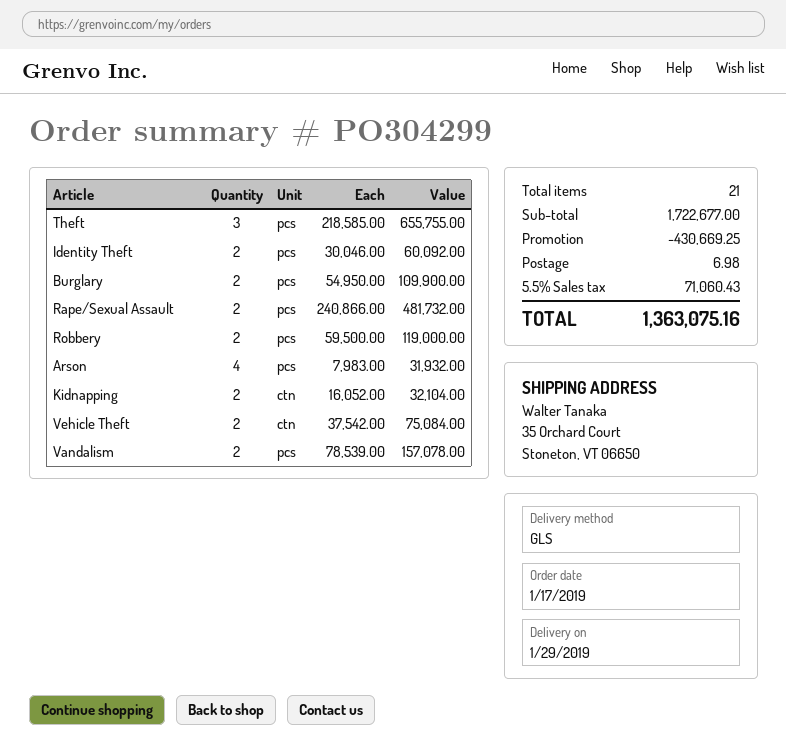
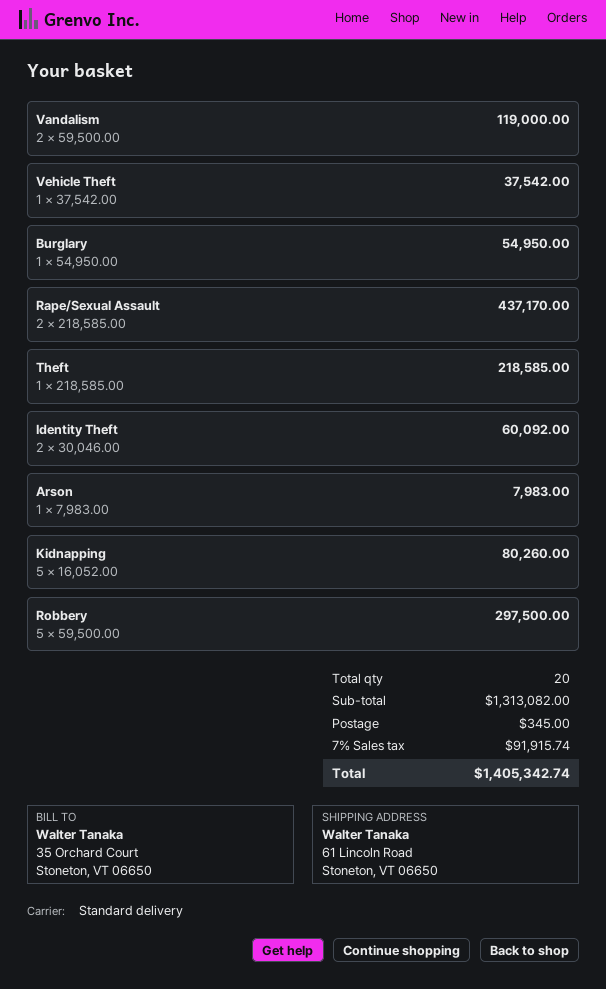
shipping method: GLS -> standard
ship to: 35 Orchard Court, Stoneton, VT 06650 -> 61 Lincoln Road, Stoneton, VT 06650
Theft: 3 x 218585.00 = 655755.00 -> 1 x 218585.00 = 218585.00
Burglary: 2 x 54950.00 = 109900.00 -> 1 x 54950.00 = 54950.00
Rape/Sexual Assault: 2 x 240866.00 = 481732.00 -> 2 x 218585.00 = 437170.00
Robbery: 2 x 59500.00 = 119000.00 -> 5 x 59500.00 = 297500.00
Arson: 4 x 7983.00 = 31932.00 -> 1 x 7983.00 = 7983.00
Kidnapping: 2 x 16052.00 = 32104.00 -> 5 x 16052.00 = 80260.00
Vehicle Theft: 2 x 37542.00 = 75084.00 -> 1 x 37542.00 = 37542.00
Vandalism: 2 x 78539.00 = 157078.00 -> 2 x 59500.00 = 119000.00
total quantity: 21 -> 20
subtotal: 1722677.00 -> 1313082.00
discount: 430669.25 -> none
shipping: 6.98 -> 345.00
tax: 5.5% = 71060.43 -> 7% = 91915.74
total: 1363075.16 -> 1405342.74

